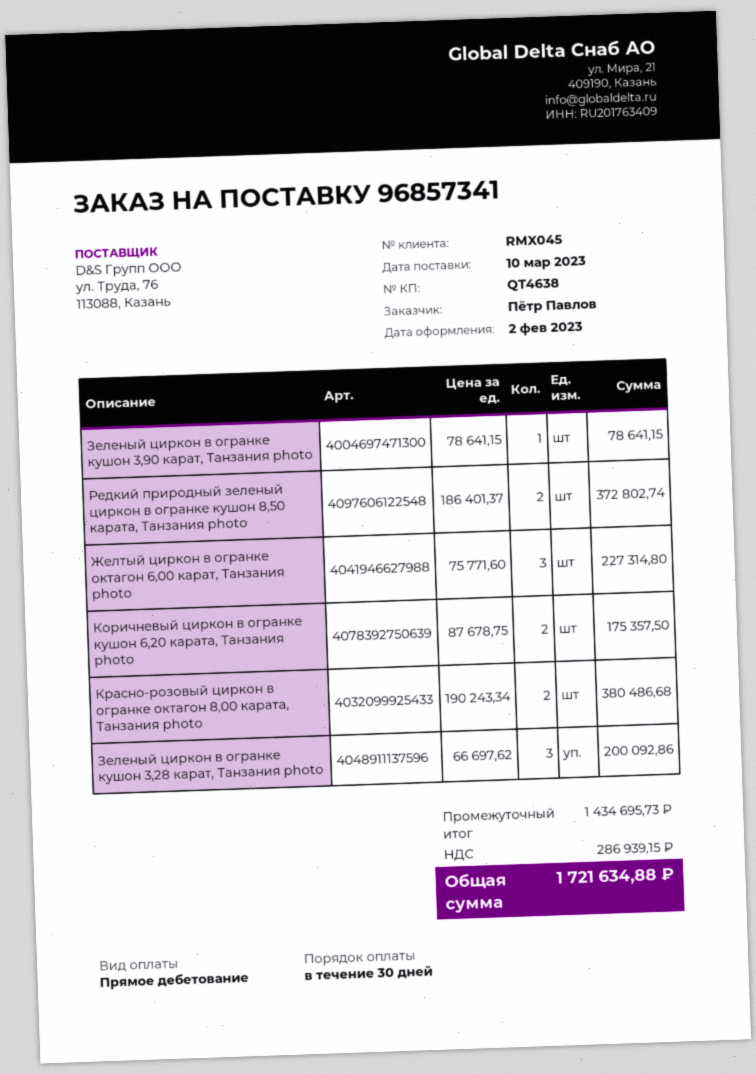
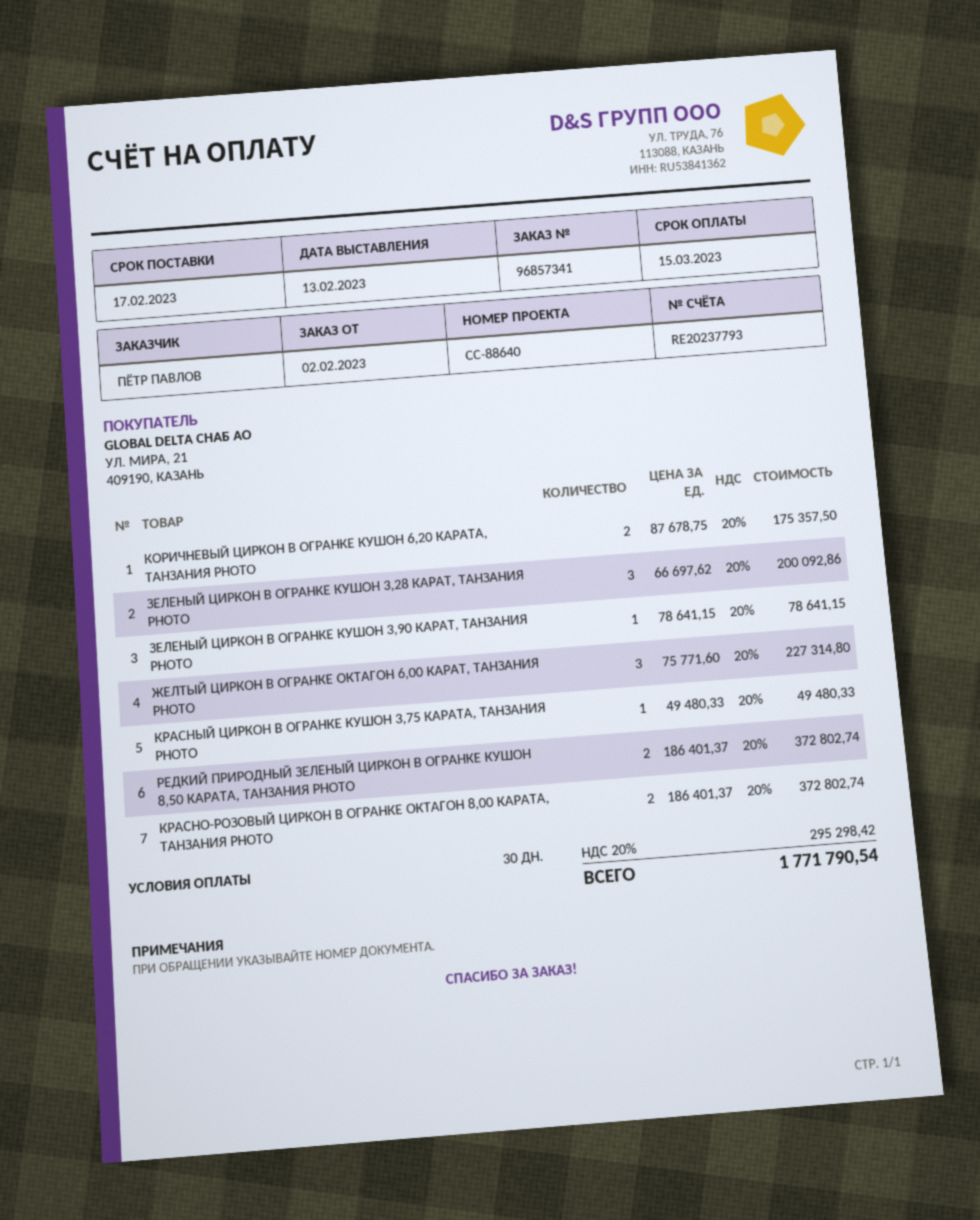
delivery date: 2023-03-10 -> 2023-02-17
Красно-розовый циркон в огранке октагон 8,00 карата, Танзания photo: 2 x 190243.34 = 380486.68 -> 2 x 186401.37 = 372802.74
КРАСНЫЙ ЦИРКОН В ОГРАНКЕ КУШОН 3,75 КАРАТА, ТАНЗАНИЯ PHOTO: none -> 1 x 49480.33 = 49480.33
tax: 286939.15 -> 295298.42
total: 1721634.88 -> 1771790.54

